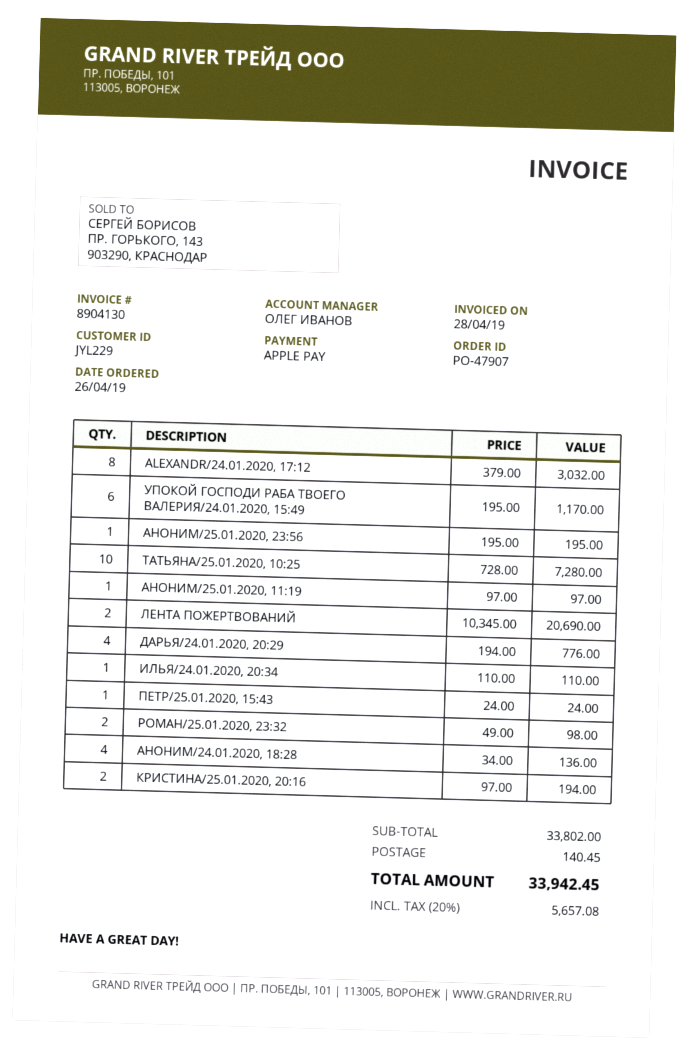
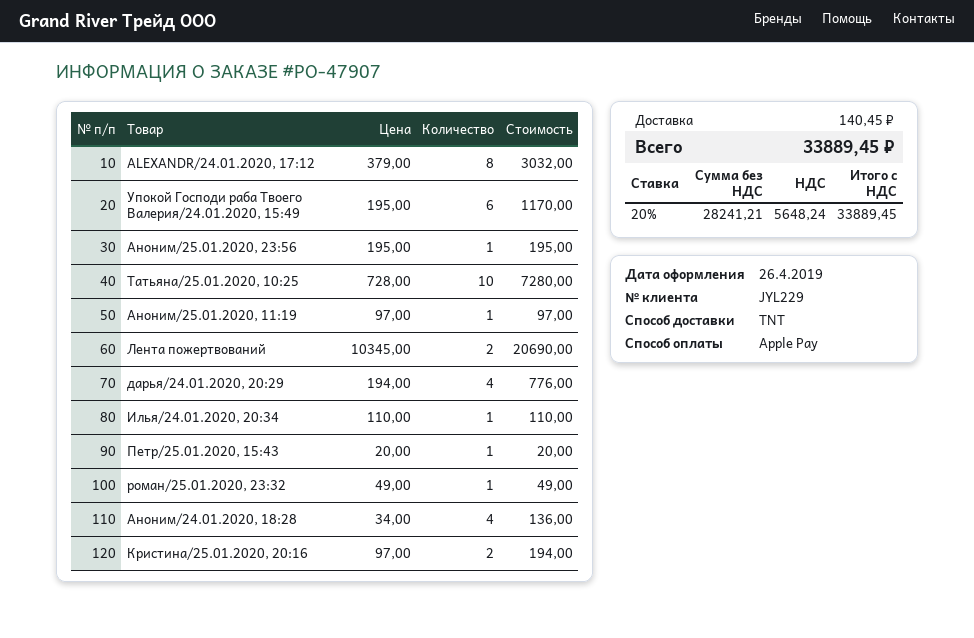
ПЕТР/25.01.2020, 15:43: 1 x 24.00 = 24.00 -> 1 x 20.00 = 20.00
РОМАН/25.01.2020, 23:32: 2 x 49.00 = 98.00 -> 1 x 49.00 = 49.00
tax: 20% = 5657.08 -> 20% = 5648.24
total: 33942.45 -> 33889.45

